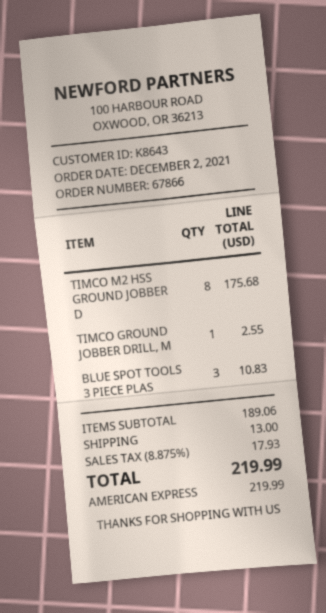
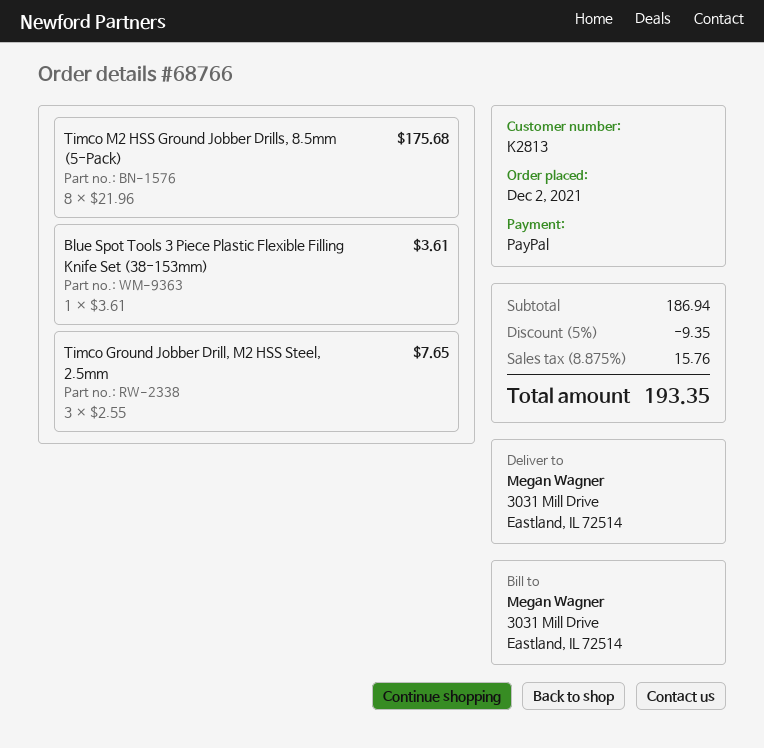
order number: 67866 -> 68766
customer number: K8643 -> K2813
payment method: American Express -> PayPal
TIMCO GROUND JOBBER DRILL, M: 1 for 2.55 -> 3 for 7.65
BLUE SPOT TOOLS 3 PIECE PLAS: 3 for 10.83 -> 1 for 3.61
subtotal: 189.06 -> 186.94
discount: none -> 5% = 9.35
shipping: 13.00 -> none
tax: 8.875% = 17.93 -> 8.875% = 15.76
total: 219.99 -> 193.35

